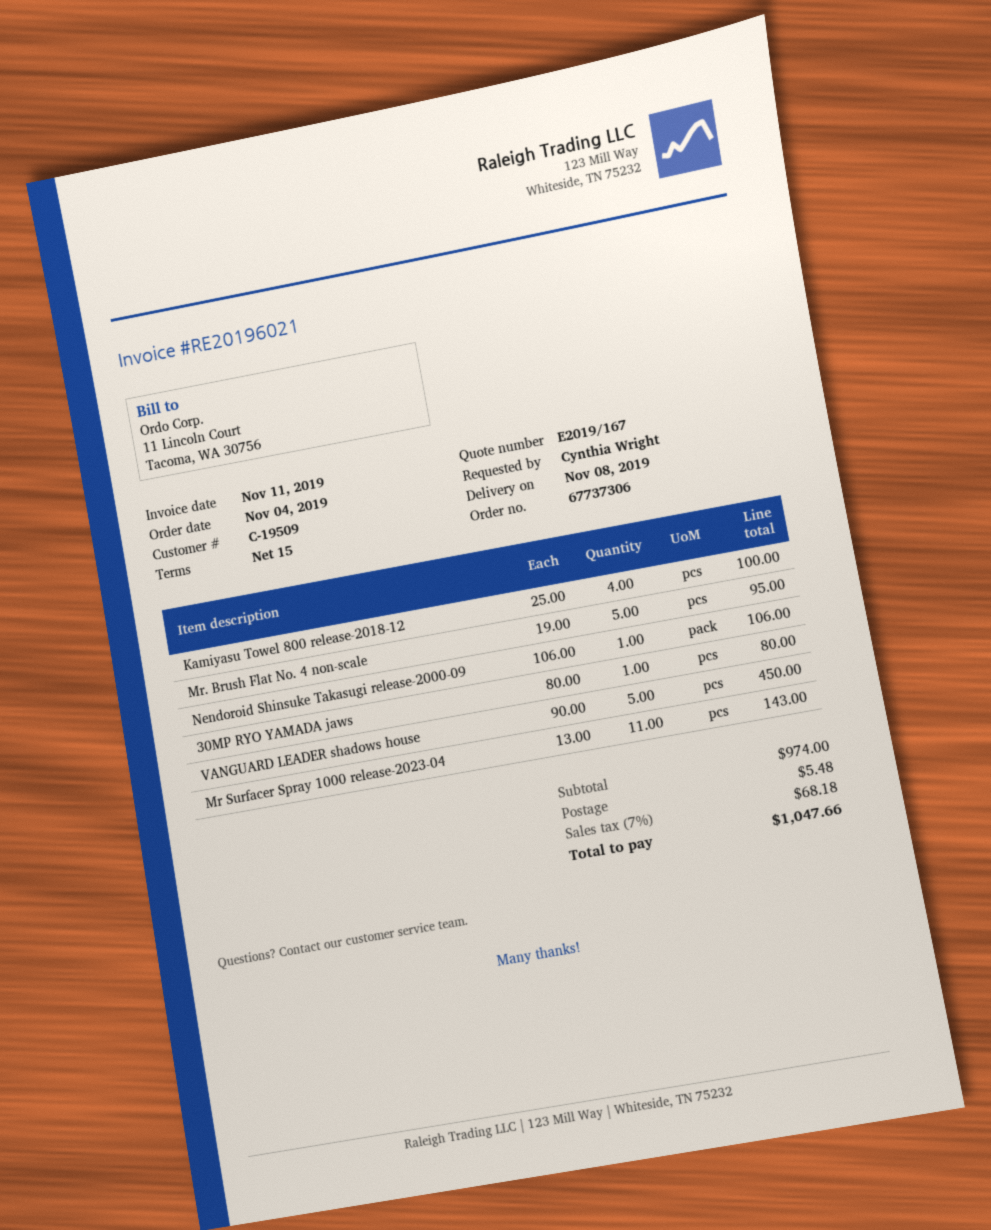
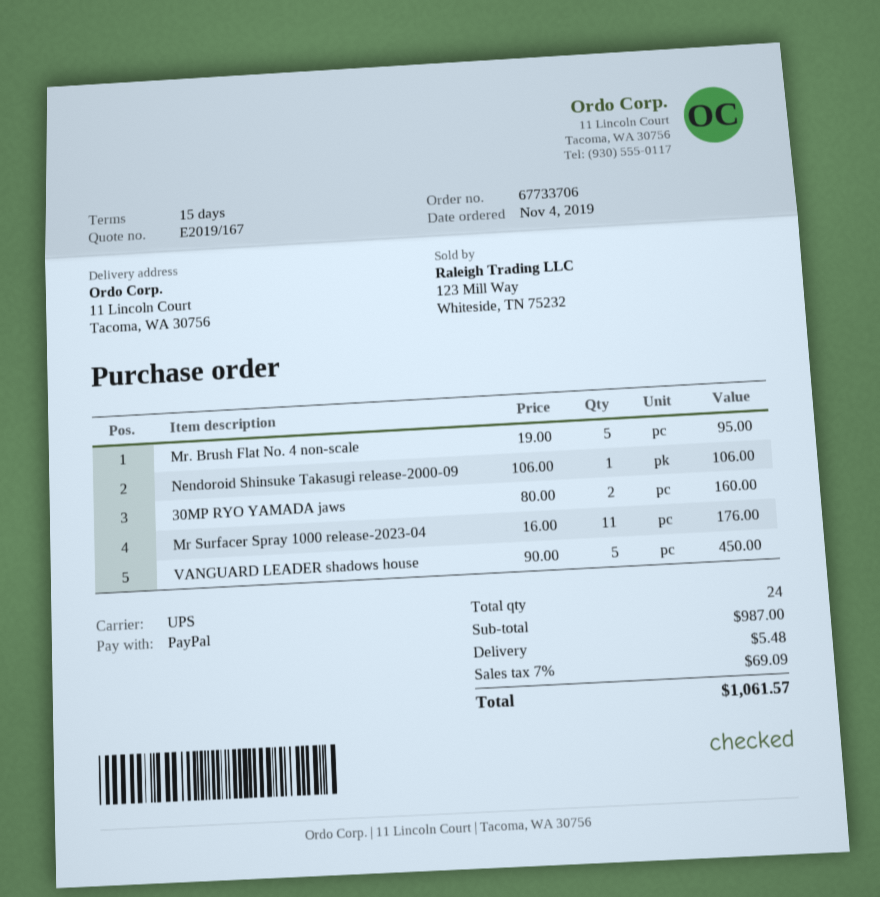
order number: 67737306 -> 67733706
Kamiyasu Towel 800 release-2018-12: 4 x 25.00 = 100.00 -> none
30MP RYO YAMADA jaws: 1 x 80.00 = 80.00 -> 2 x 80.00 = 160.00
Mr Surfacer Spray 1000 release-2023-04: 11 x 13.00 = 143.00 -> 11 x 16.00 = 176.00
subtotal: 974.00 -> 987.00
tax: 7% = 68.18 -> 7% = 69.09
total: 1047.66 -> 1061.57

